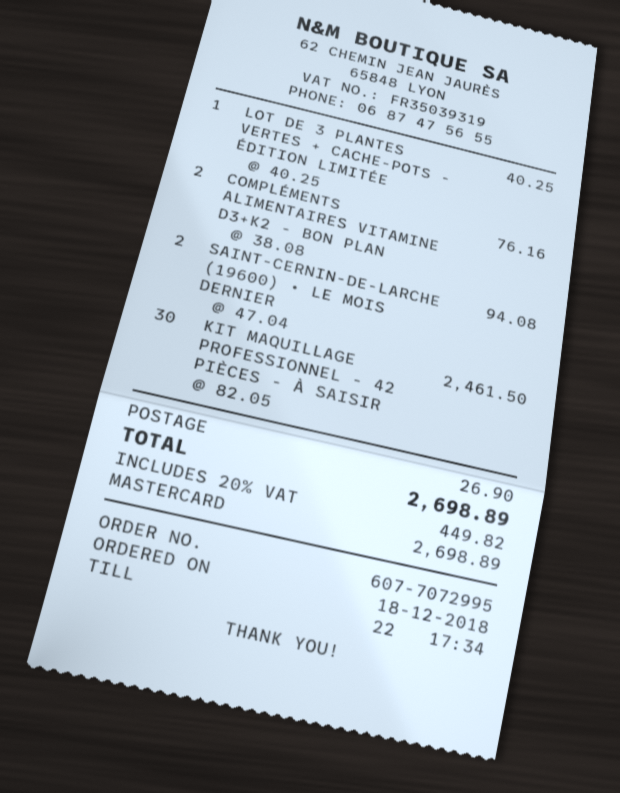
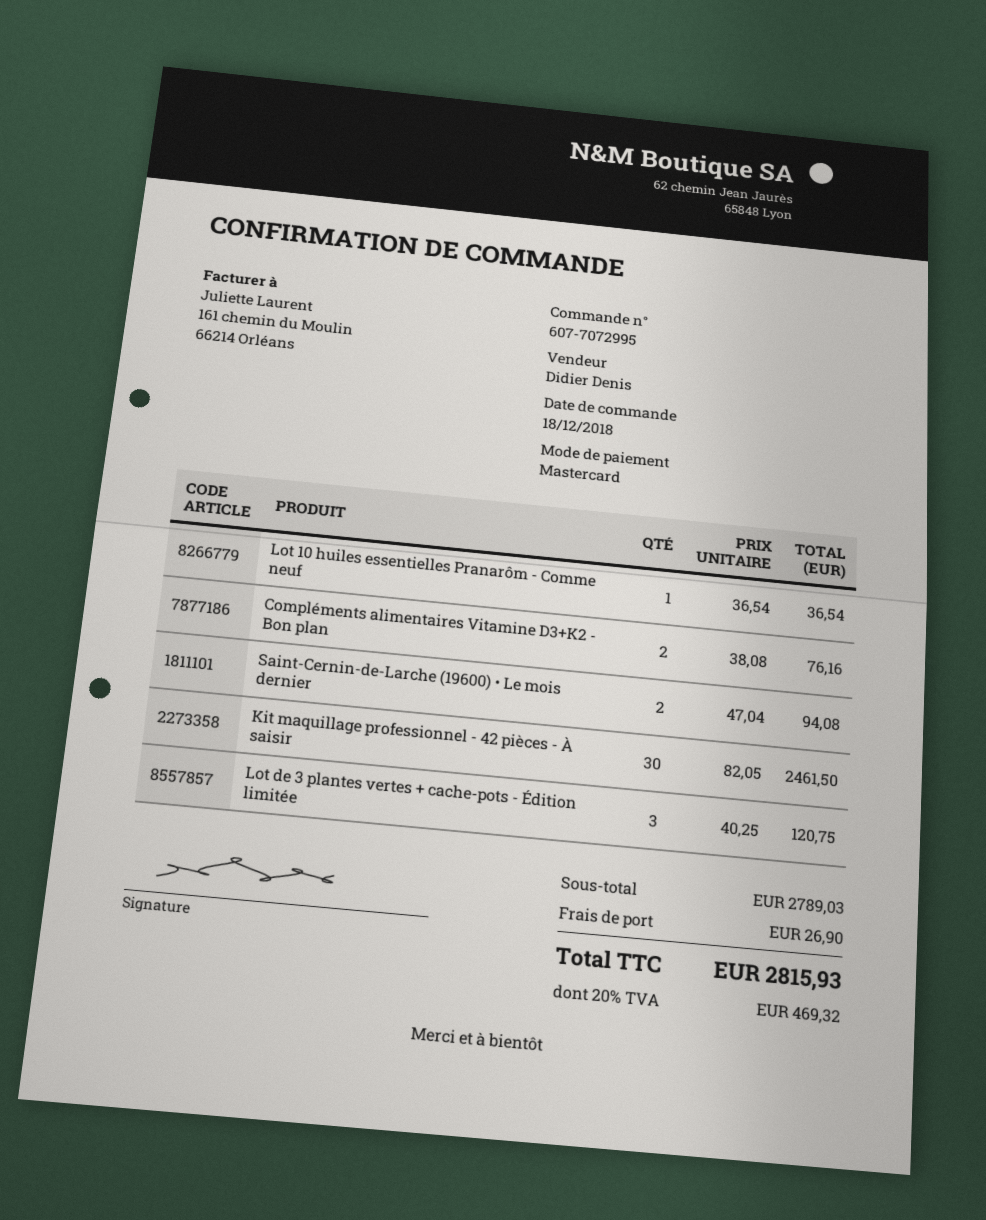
LOT DE 3 PLANTES VERTES + CACHE-POTS - ÉDITION LIMITÉE: 1 x 40.25 = 40.25 -> 3 x 40.25 = 120.75
Lot 10 huiles essentielles Pranarôm - Comme neuf: none -> 1 x 36.54 = 36.54
tax: 20% = 449.82 -> 20% = 469.32
total: 2698.89 -> 2815.93

